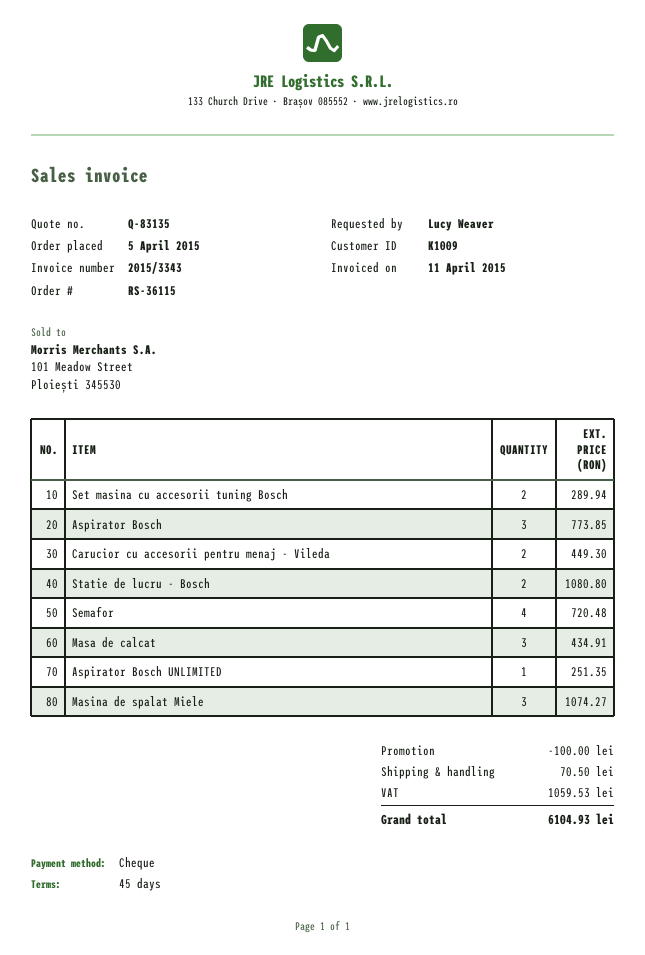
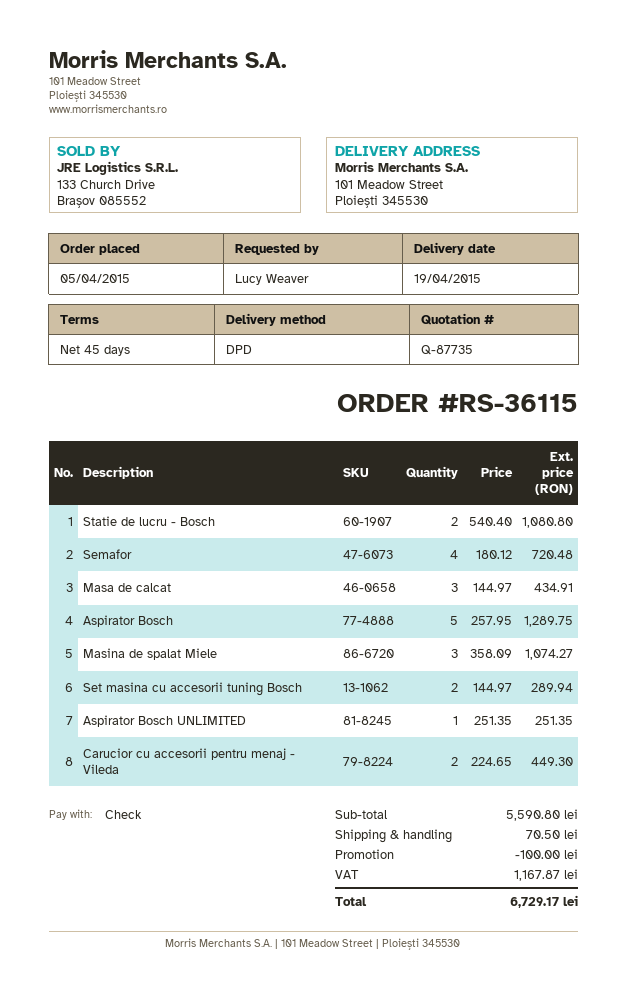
quote number: Q-83135 -> Q-87735
Aspirator Bosch: 3 for 773.85 -> 5 for 1289.75
tax: 1059.53 -> 1167.87
total: 6104.93 -> 6729.17

